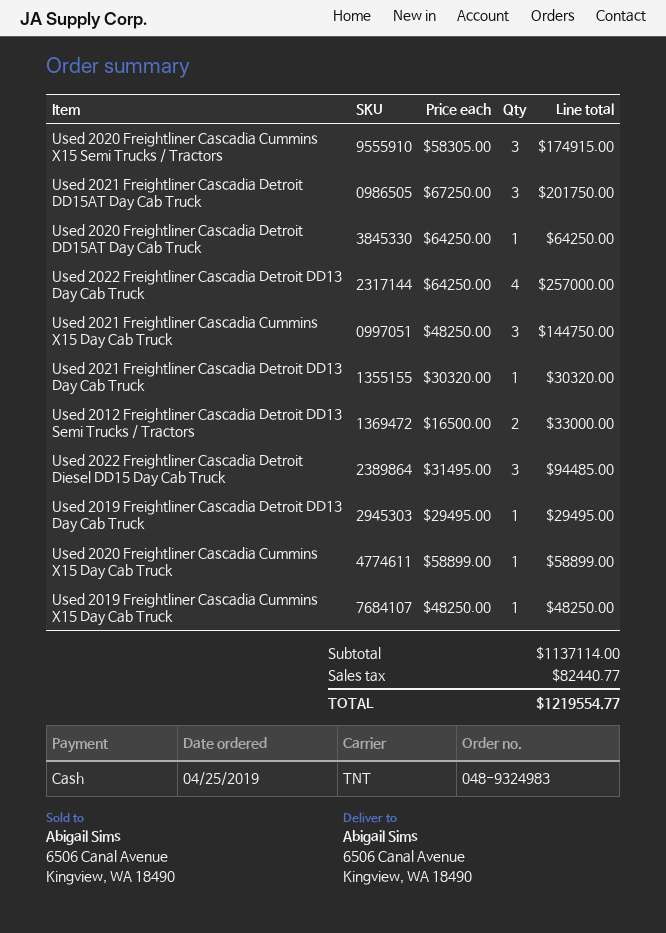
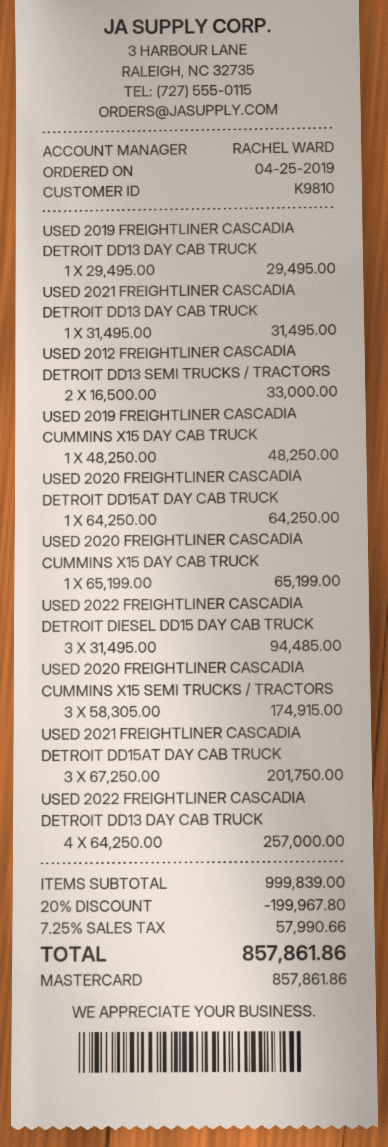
payment method: cash -> Mastercard
Used 2021 Freightliner Cascadia Cummins X15 Day Cab Truck: 3 x 48250.00 = 144750.00 -> none
Used 2021 Freightliner Cascadia Detroit DD13 Day Cab Truck: 1 x 30320.00 = 30320.00 -> 1 x 31495.00 = 31495.00
Used 2020 Freightliner Cascadia Cummins X15 Day Cab Truck: 1 x 58899.00 = 58899.00 -> 1 x 65199.00 = 65199.00
subtotal: 1137114.00 -> 999839.00
discount: none -> 20% = 199967.80
tax: 82440.77 -> 57990.66
total: 1219554.77 -> 857861.86

